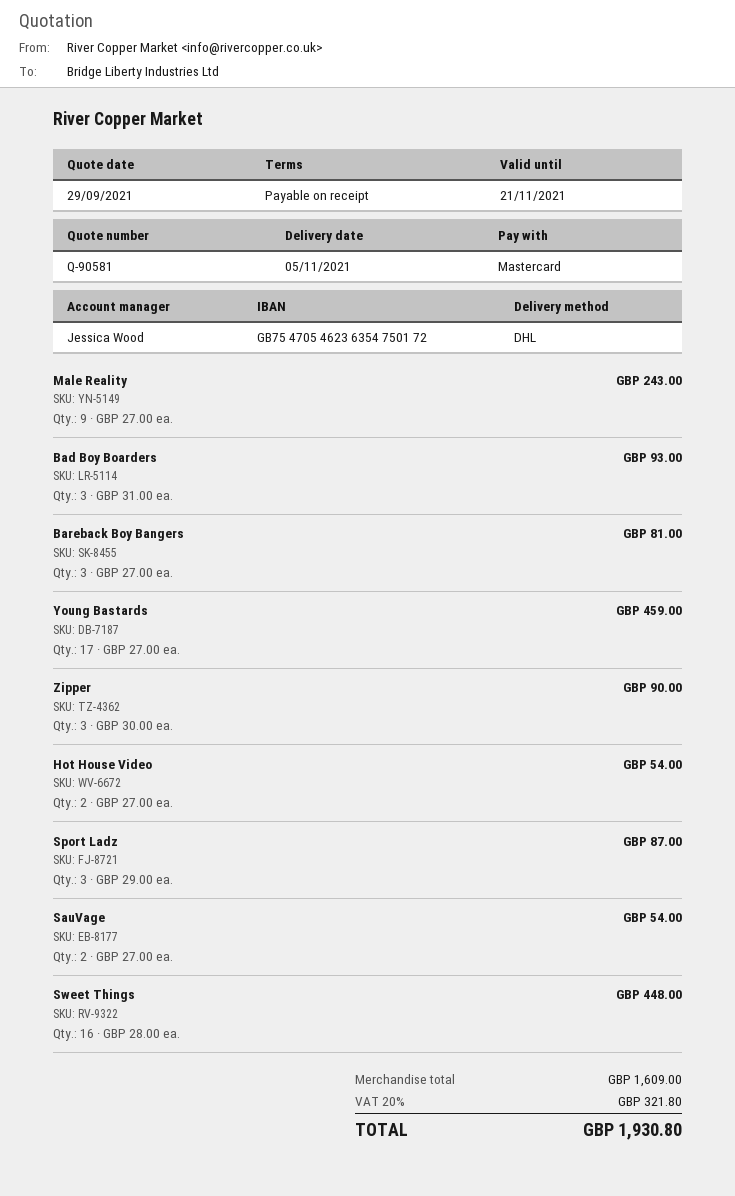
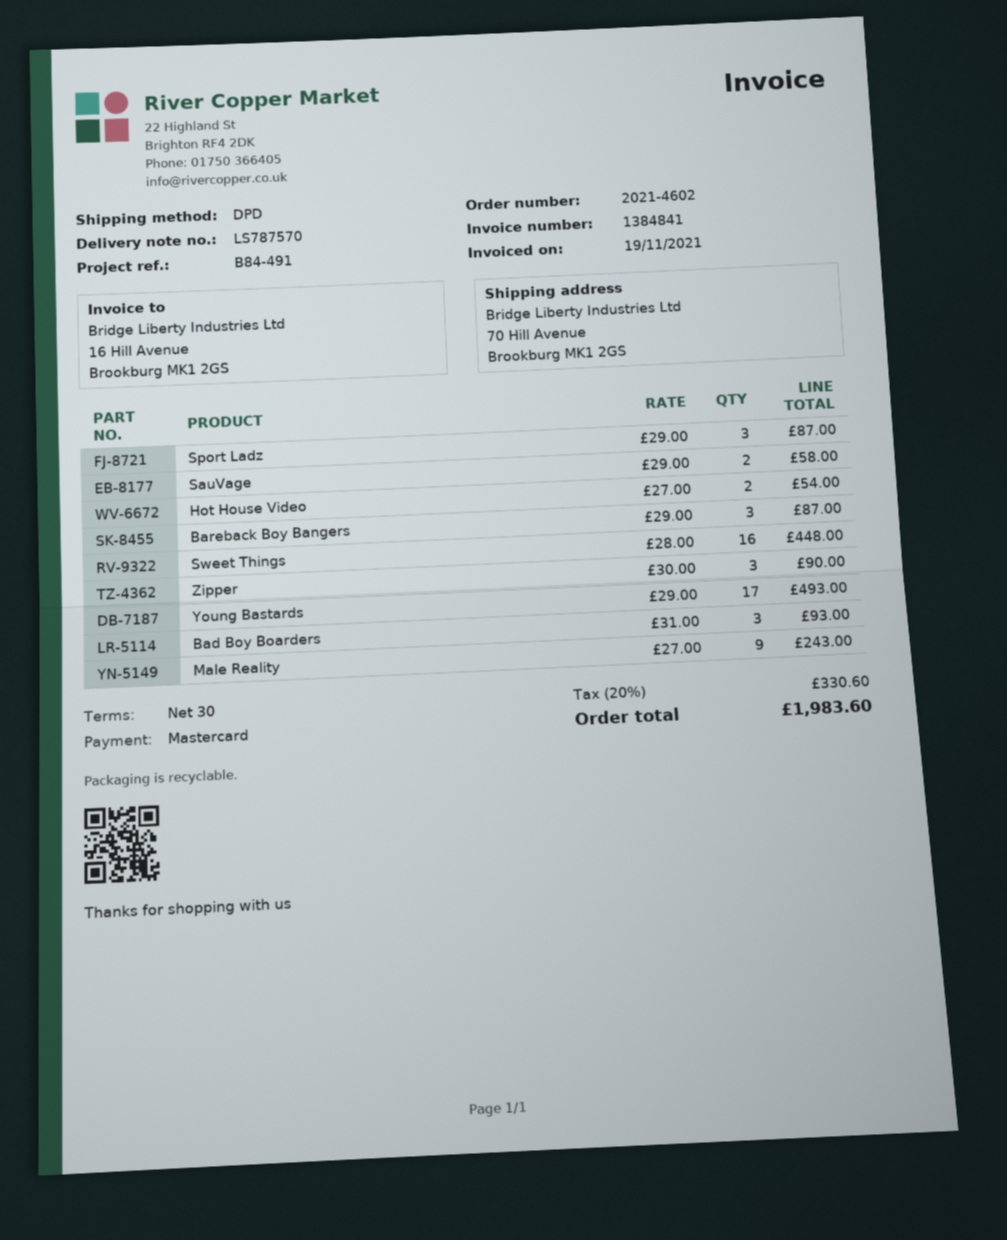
payment terms: on receipt -> 30 days
shipping method: DHL -> DPD
Bareback Boy Bangers: 3 x 27.00 = 81.00 -> 3 x 29.00 = 87.00
Young Bastards: 17 x 27.00 = 459.00 -> 17 x 29.00 = 493.00
SauVage: 2 x 27.00 = 54.00 -> 2 x 29.00 = 58.00
tax: 20% = 321.80 -> 20% = 330.60
total: 1930.80 -> 1983.60

